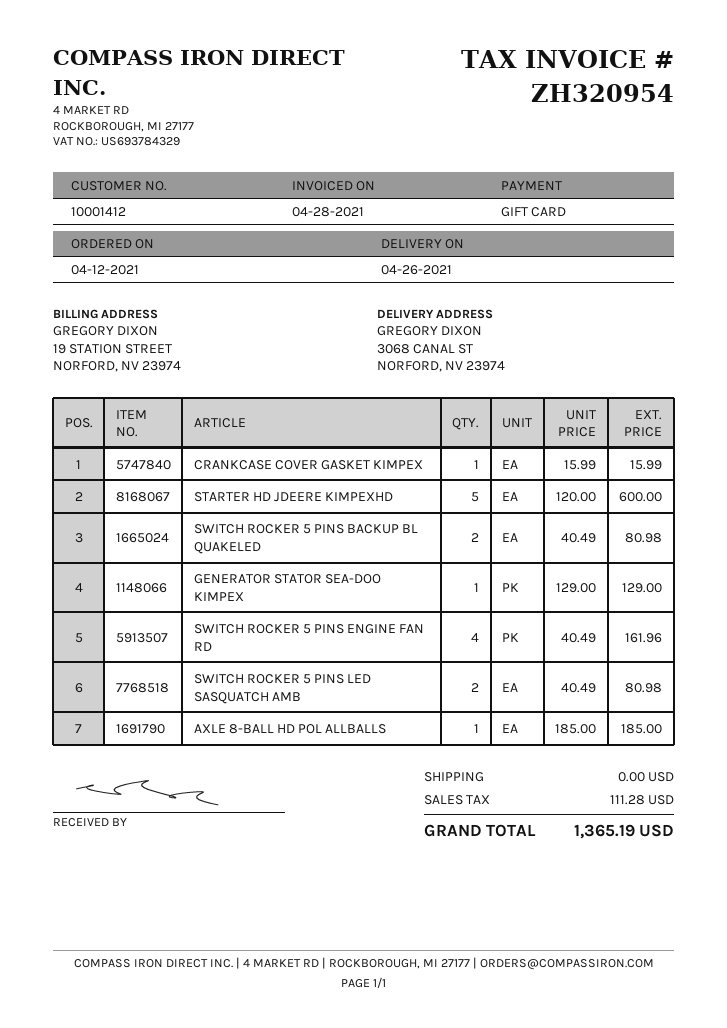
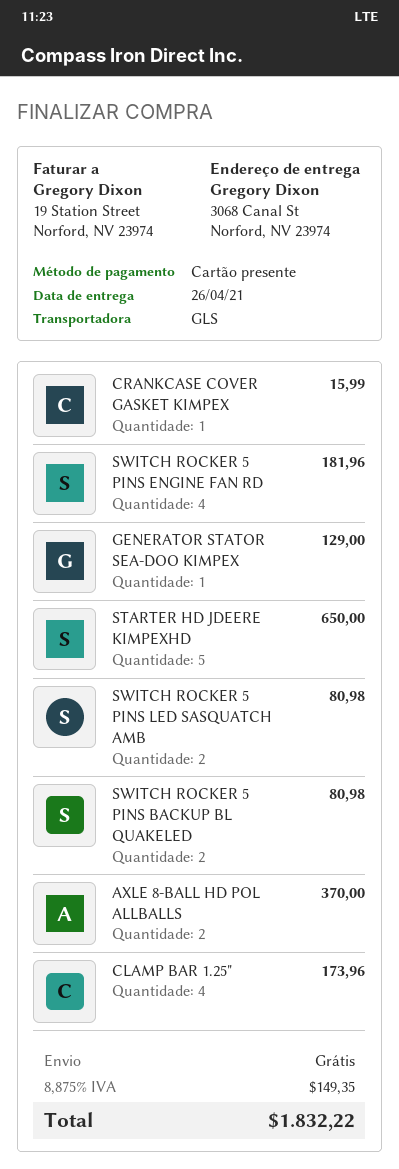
STARTER HD JDEERE KIMPEXHD: 5 for 600.00 -> 5 for 650.00
SWITCH ROCKER 5 PINS ENGINE FAN RD: 4 for 161.96 -> 4 for 181.96
AXLE 8-BALL HD POL ALLBALLS: 1 for 185.00 -> 2 for 370.00
CLAMP BAR 1.25": none -> 4 for 173.96
tax: 111.28 -> 149.35
total: 1365.19 -> 1832.22

